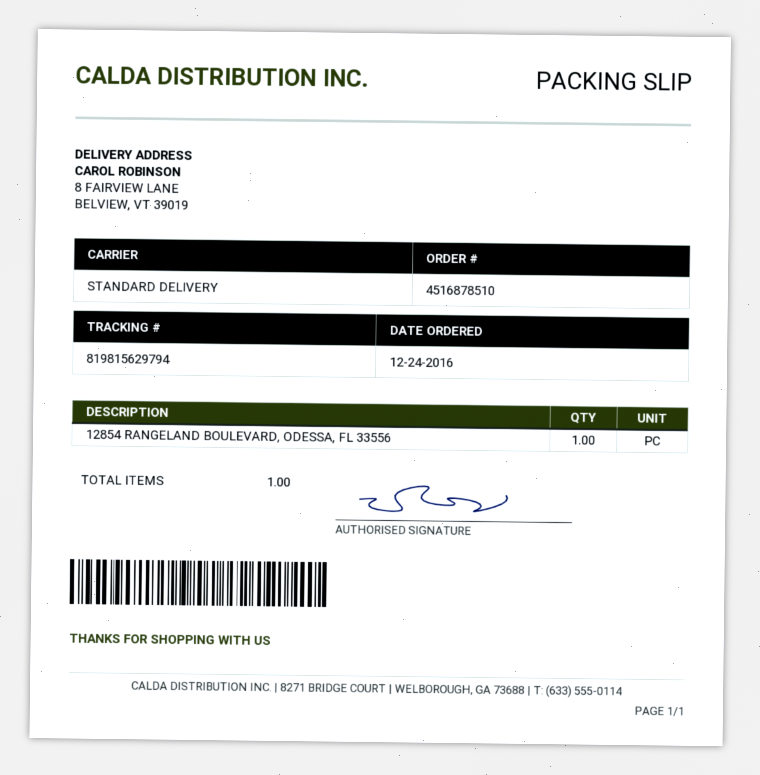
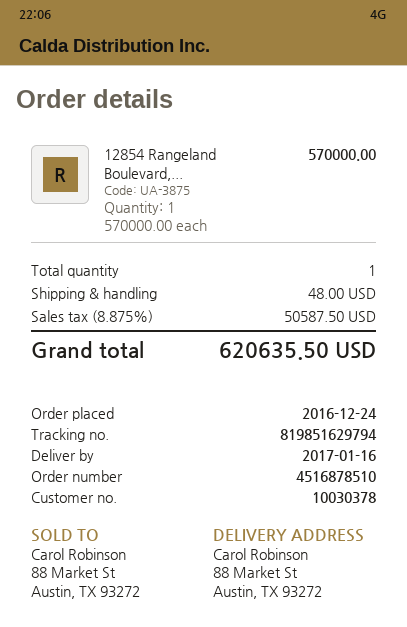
tracking number: 819815629794 -> 819851629794
ship to: 8 FAIRVIEW LANE, BELVIEW, VT 39019 -> 88 Market St, Austin, TX 93272

